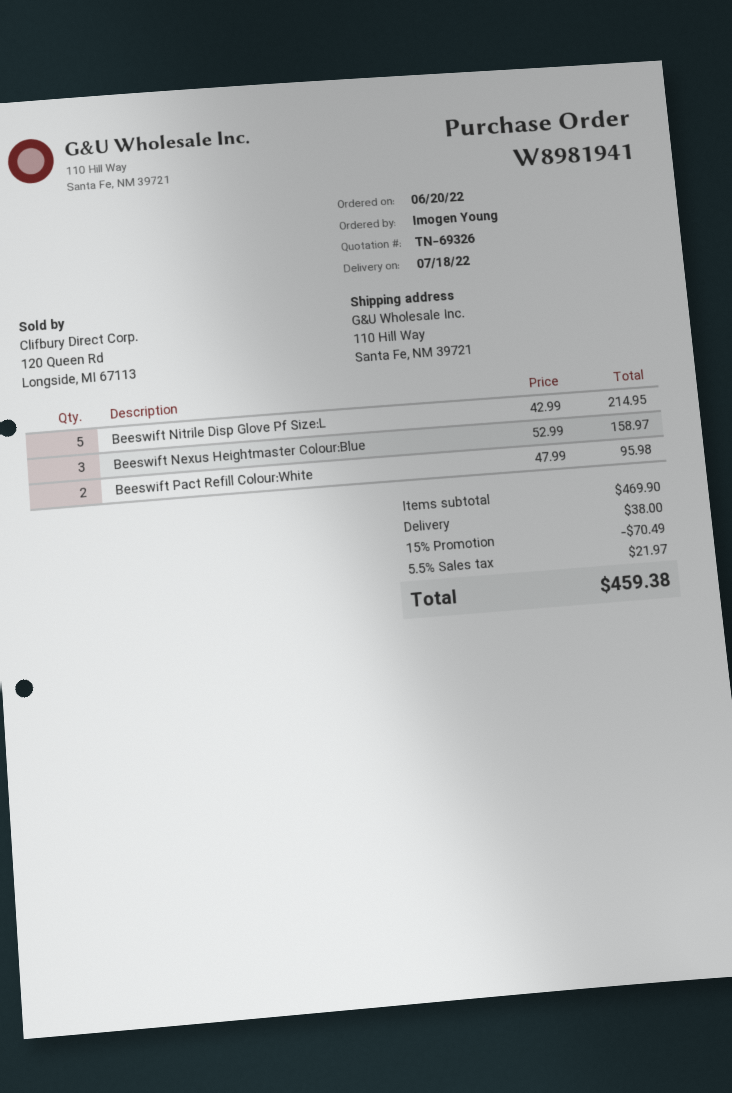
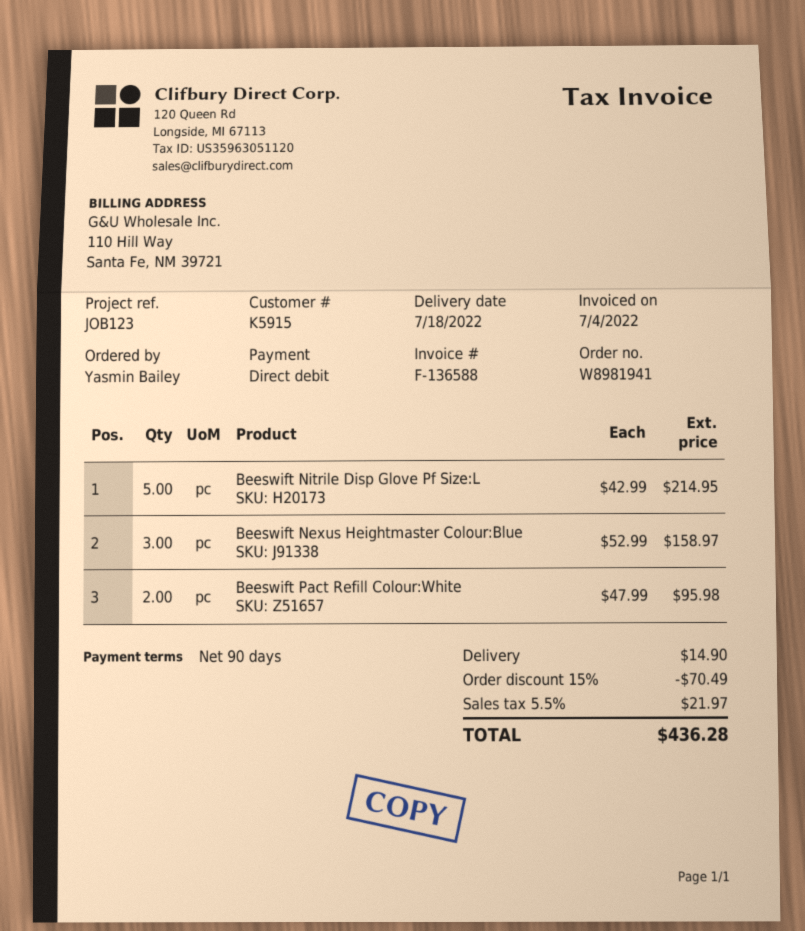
ordered by: Imogen Young -> Yasmin Bailey
shipping: 38.00 -> 14.90
total: 459.38 -> 436.28

